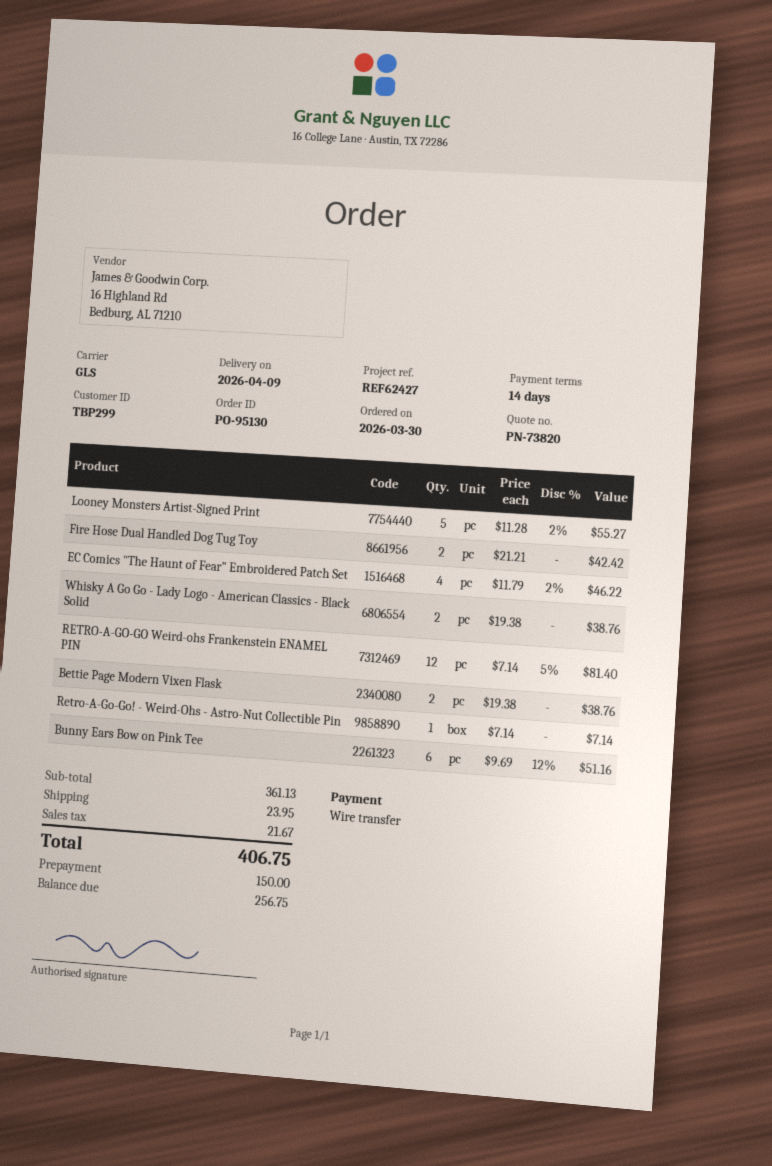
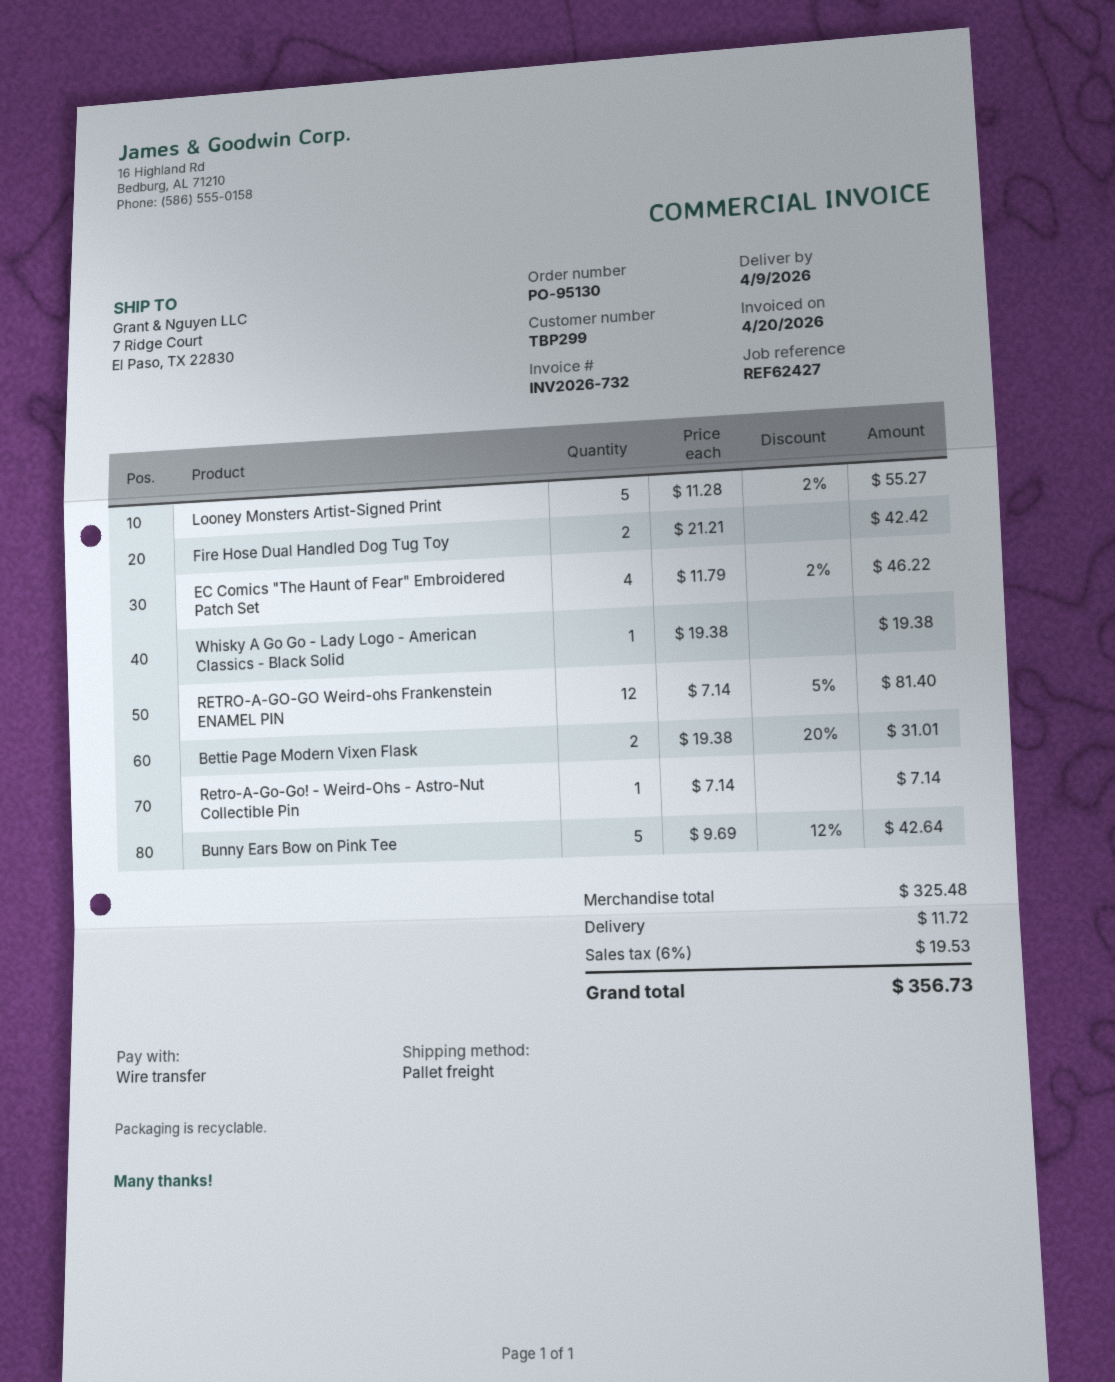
shipping method: GLS -> pallet freight
Whisky A Go Go - Lady Logo - American Classics - Black Solid: 2 x 19.38 = 38.76 -> 1 x 19.38 = 19.38
Bettie Page Modern Vixen Flask: 2 x 19.38 = 38.76 -> 2 x 19.38 - 20% = 31.01
Bunny Ears Bow on Pink Tee: 6 x 9.69 - 12% = 51.16 -> 5 x 9.69 - 12% = 42.64
subtotal: 361.13 -> 325.48
shipping: 23.95 -> 11.72
tax: 21.67 -> 19.53
total: 406.75 -> 356.73

